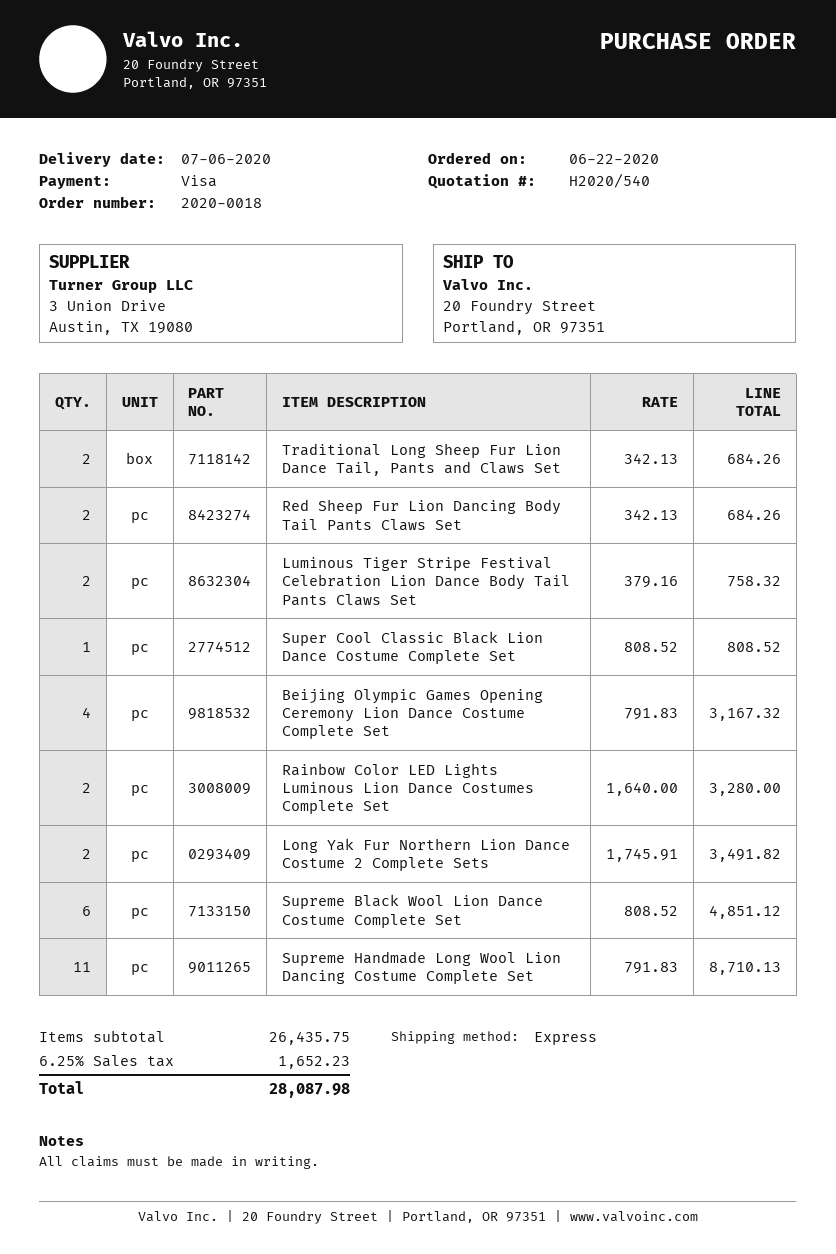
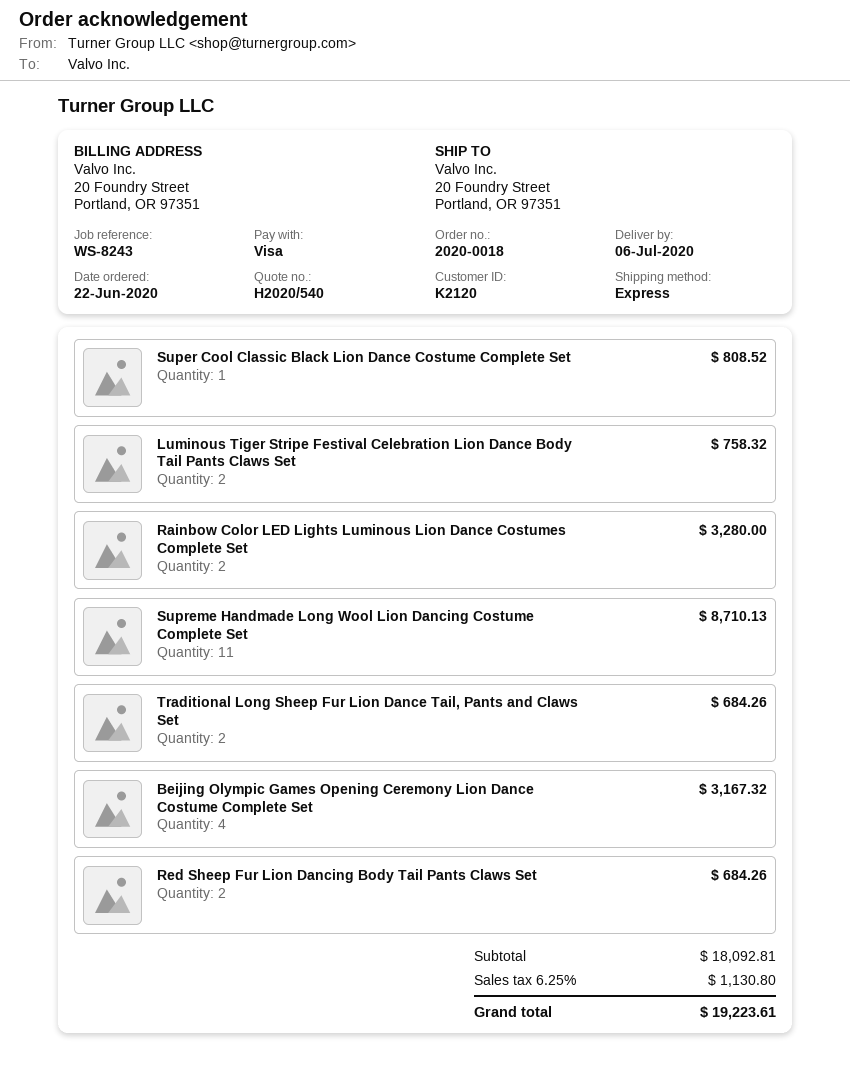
Long Yak Fur Northern Lion Dance Costume 2 Complete Sets: 2 for 3491.82 -> none
Supreme Black Wool Lion Dance Costume Complete Set: 6 for 4851.12 -> none
subtotal: 26435.75 -> 18092.81
tax: 6.25% = 1652.23 -> 6.25% = 1130.80
total: 28087.98 -> 19223.61

